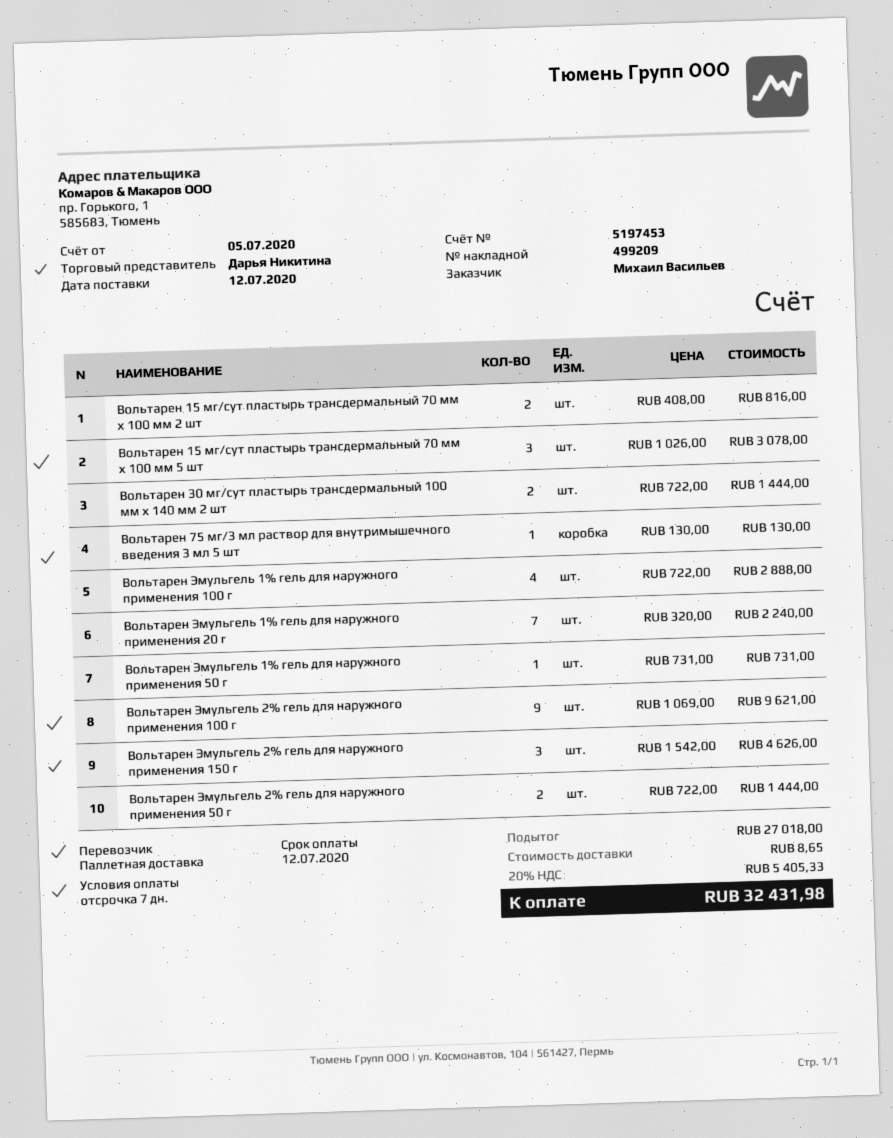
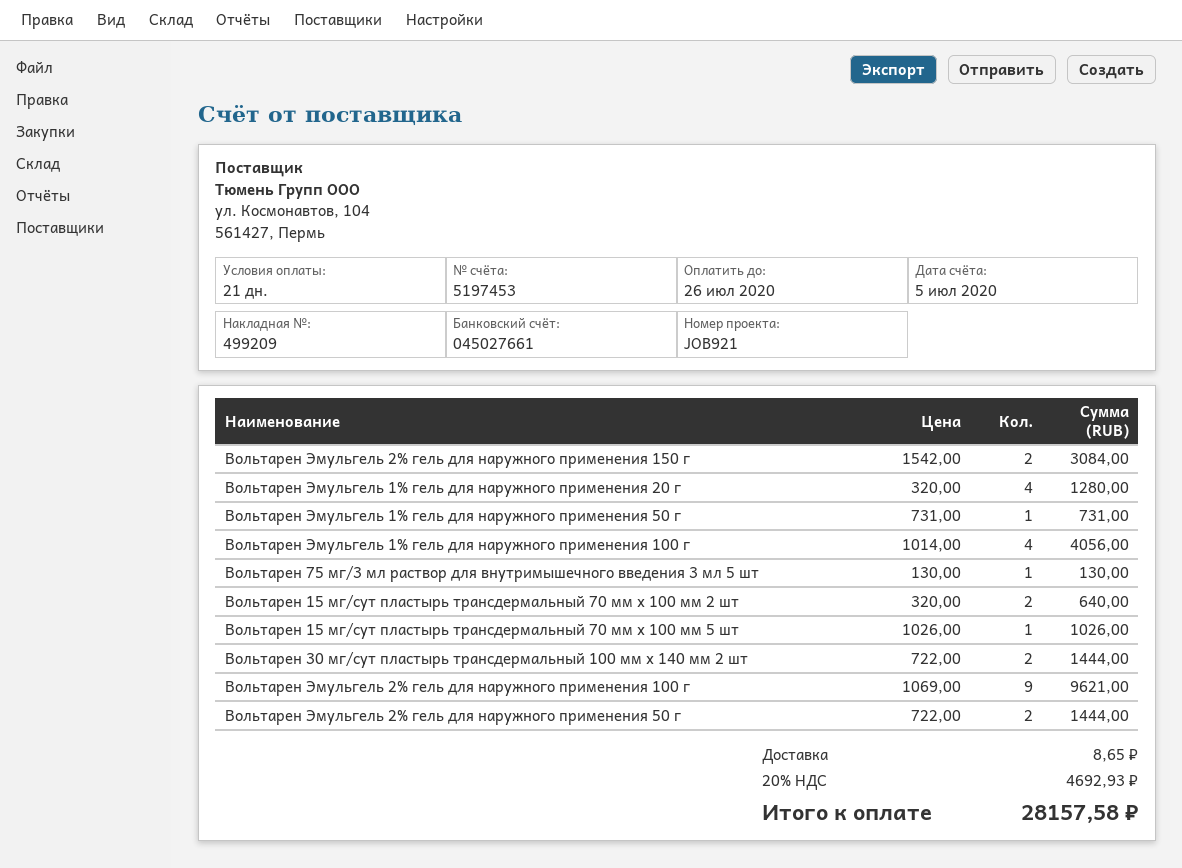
payment terms: 7 days -> 21 days
due date: 2020-07-12 -> 2020-07-26
Вольтарен 15 мг/сут пластырь трансдермальный 70 мм х 100 мм 2 шт: 2 x 408.00 = 816.00 -> 2 x 320.00 = 640.00
Вольтарен 15 мг/сут пластырь трансдермальный 70 мм х 100 мм 5 шт: 3 x 1026.00 = 3078.00 -> 1 x 1026.00 = 1026.00
Вольтарен Эмульгель 1% гель для наружного применения 100 г: 4 x 722.00 = 2888.00 -> 4 x 1014.00 = 4056.00
Вольтарен Эмульгель 1% гель для наружного применения 20 г: 7 x 320.00 = 2240.00 -> 4 x 320.00 = 1280.00
Вольтарен Эмульгель 2% гель для наружного применения 150 г: 3 x 1542.00 = 4626.00 -> 2 x 1542.00 = 3084.00
tax: 20% = 5405.33 -> 20% = 4692.93
total: 32431.98 -> 28157.58

